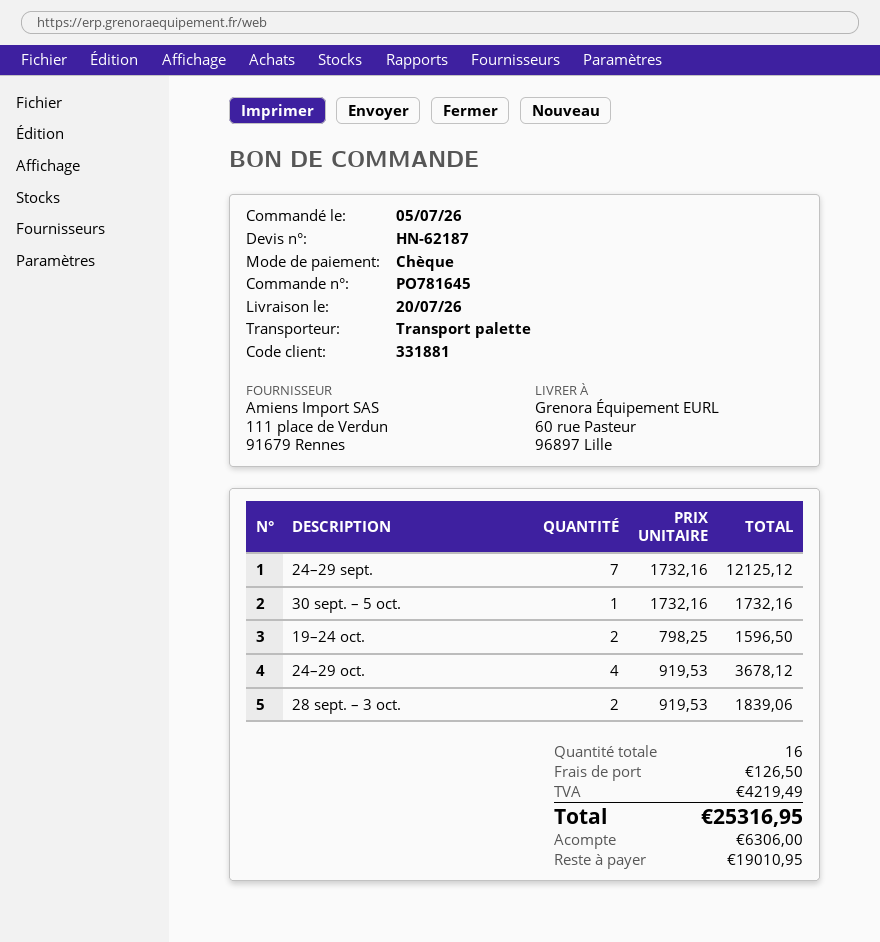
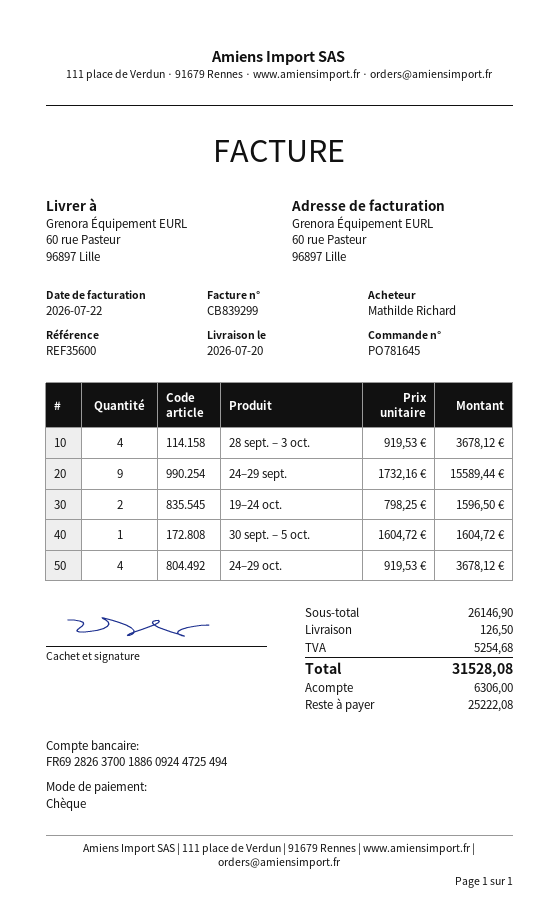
24–29 sept.: 7 x 1732.16 = 12125.12 -> 9 x 1732.16 = 15589.44
30 sept. – 5 oct.: 1 x 1732.16 = 1732.16 -> 1 x 1604.72 = 1604.72
28 sept. – 3 oct.: 2 x 919.53 = 1839.06 -> 4 x 919.53 = 3678.12
tax: 4219.49 -> 5254.68
total: 25316.95 -> 31528.08
balance: 19010.95 -> 25222.08

